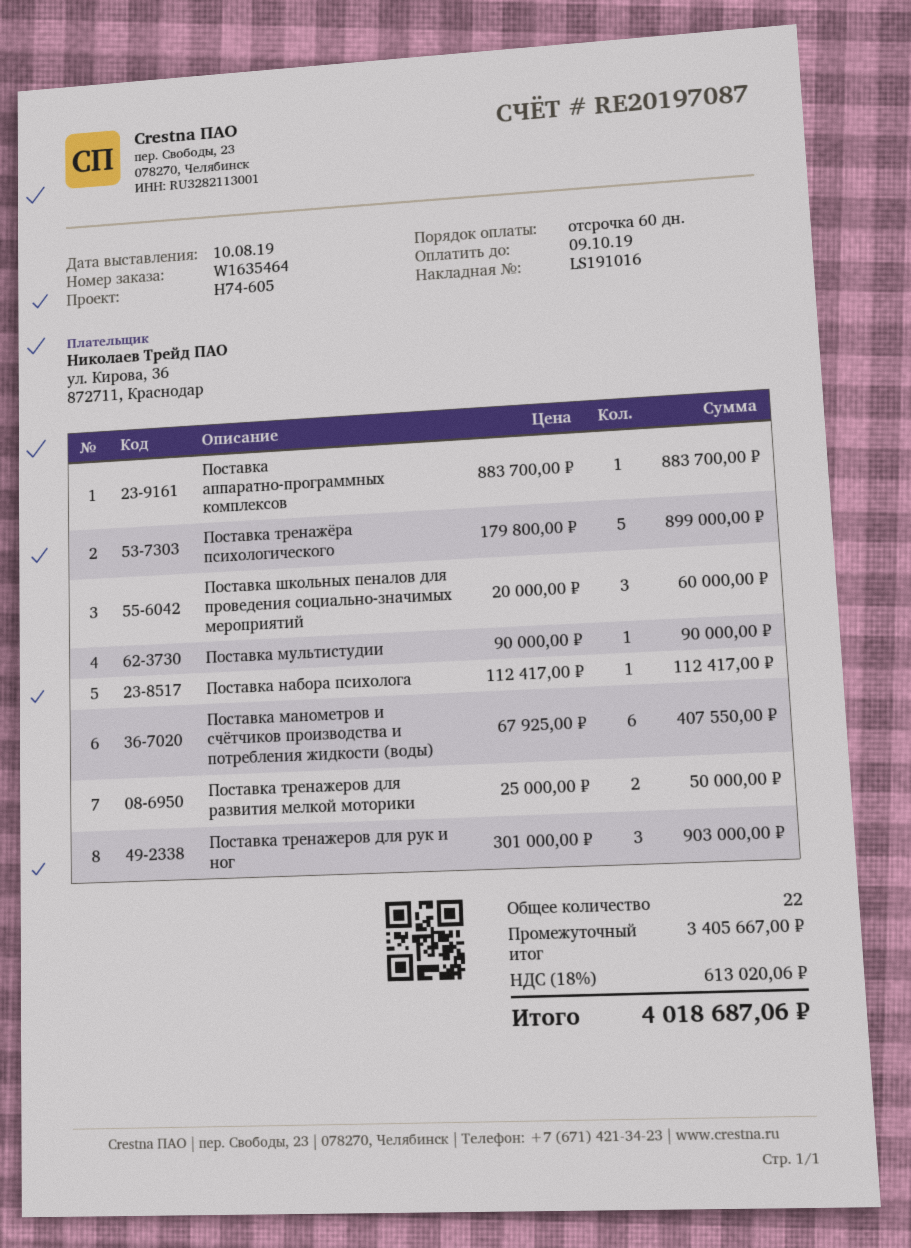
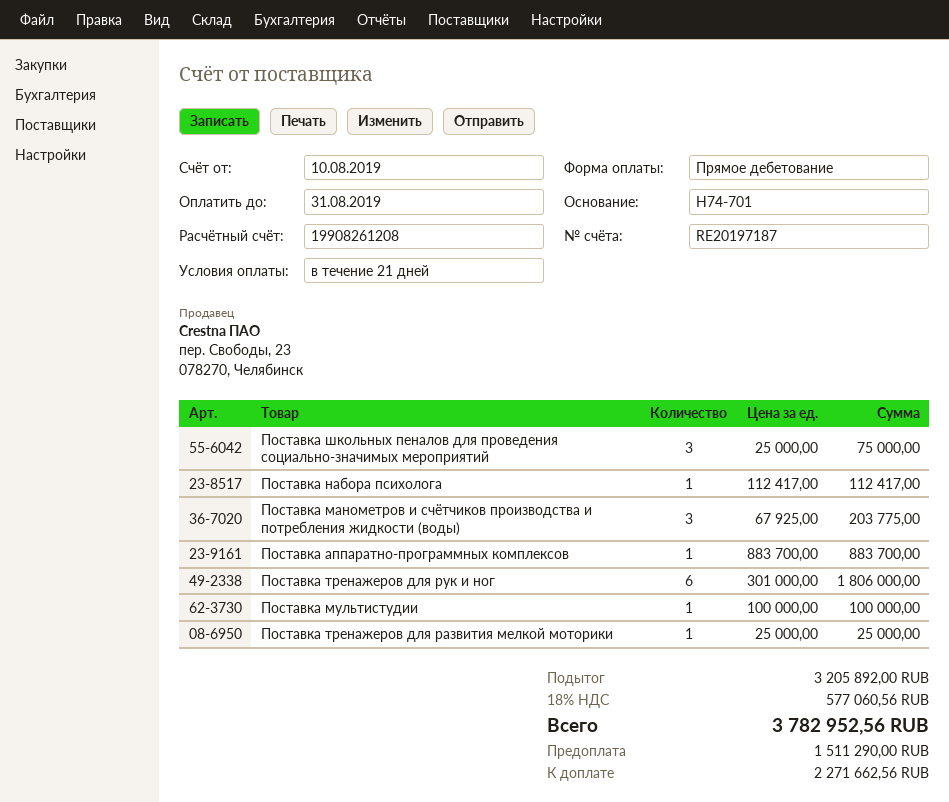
invoice number: RE20197087 -> RE20197187
payment terms: 60 days -> 21 days
due date: 2019-10-09 -> 2019-08-31
reference: H74-605 -> H74-701
Поставка тренажёра психологического: 5 x 179800.00 = 899000.00 -> none
Поставка школьных пеналов для проведения социально-значимых мероприятий: 3 x 20000.00 = 60000.00 -> 3 x 25000.00 = 75000.00
Поставка мультистудии: 1 x 90000.00 = 90000.00 -> 1 x 100000.00 = 100000.00
Поставка манометров и счётчиков производства и потребления жидкости (воды): 6 x 67925.00 = 407550.00 -> 3 x 67925.00 = 203775.00
Поставка тренажеров для развития мелкой моторики: 2 x 25000.00 = 50000.00 -> 1 x 25000.00 = 25000.00
Поставка тренажеров для рук и ног: 3 x 301000.00 = 903000.00 -> 6 x 301000.00 = 1806000.00
subtotal: 3405667.00 -> 3205892.00
tax: 18% = 613020.06 -> 18% = 577060.56
total: 4018687.06 -> 3782952.56

